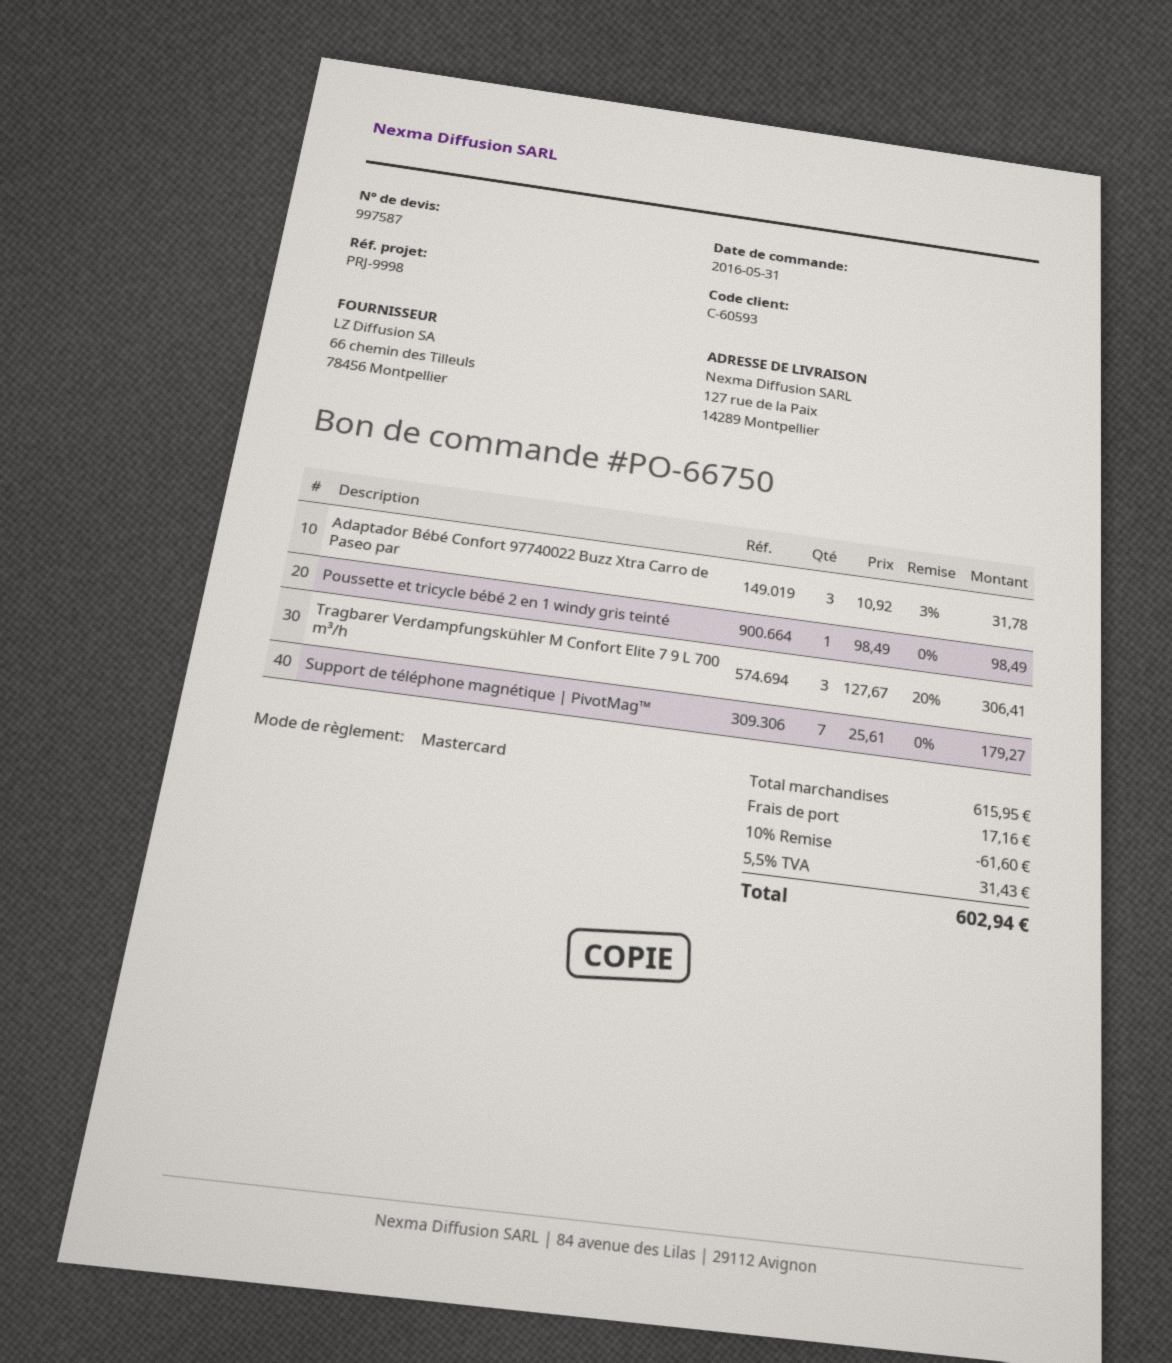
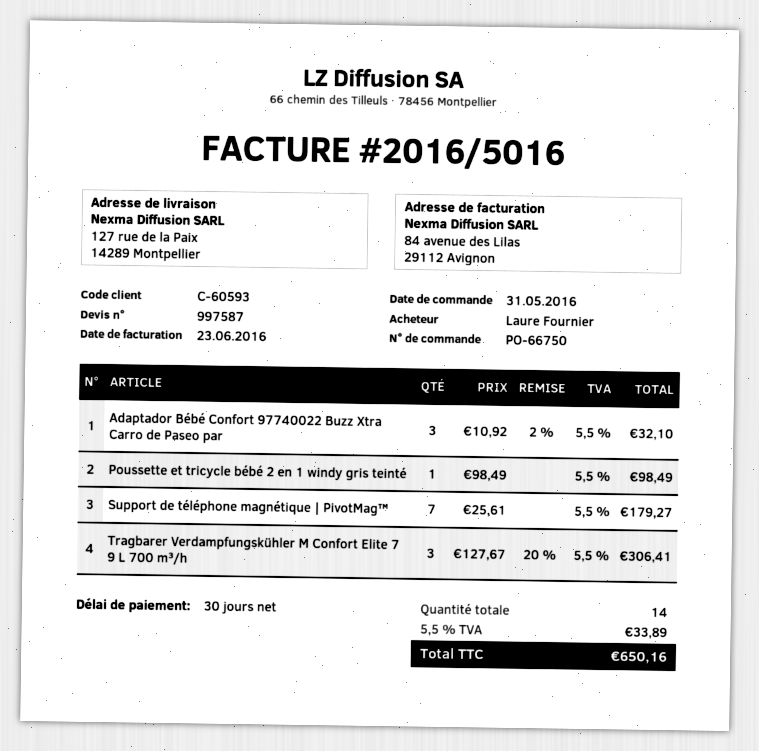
Adaptador Bébé Confort 97740022 Buzz Xtra Carro de Paseo par: 3 x 10.92 - 3% = 31.78 -> 3 x 10.92 - 2% = 32.10
discount: 10% = 61.60 -> none
shipping: 17.16 -> none
tax: 5.5% = 31.43 -> 5.5% = 33.89
total: 602.94 -> 650.16

